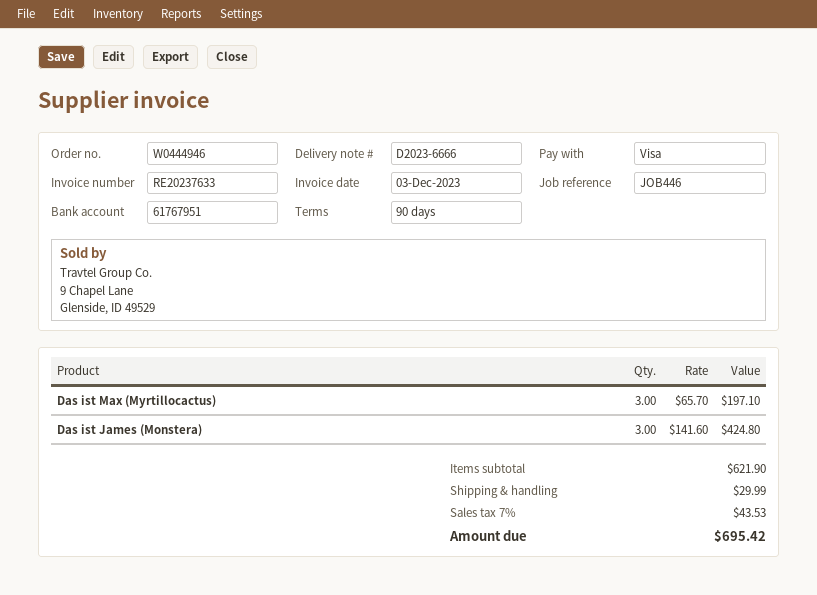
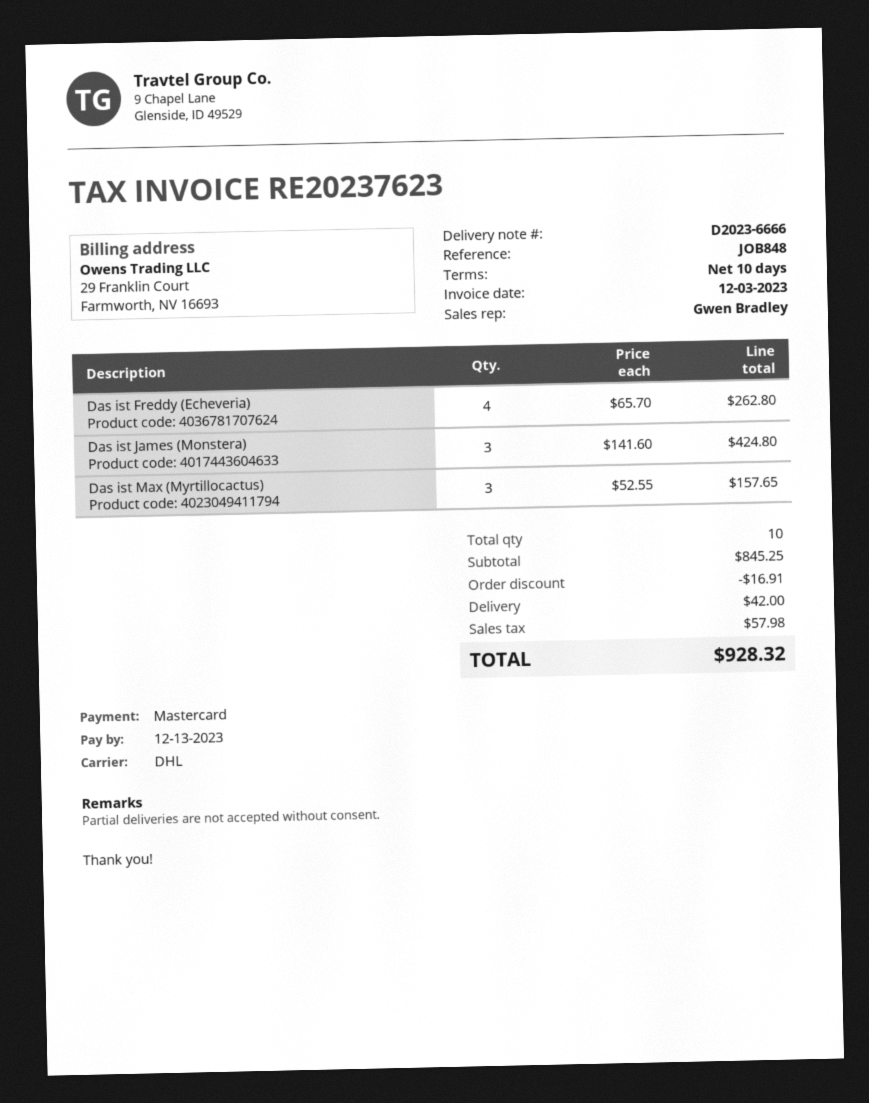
invoice number: RE20237633 -> RE20237623
payment terms: 90 days -> 10 days
reference: JOB446 -> JOB848
payment method: Visa -> Mastercard
Das ist Max (Myrtillocactus): 3 x 65.70 = 197.10 -> 3 x 52.55 = 157.65
Das ist Freddy (Echeveria): none -> 4 x 65.70 = 262.80
subtotal: 621.90 -> 845.25
discount: none -> 16.91
shipping: 29.99 -> 42.00
tax: 43.53 -> 57.98
total: 695.42 -> 928.32

